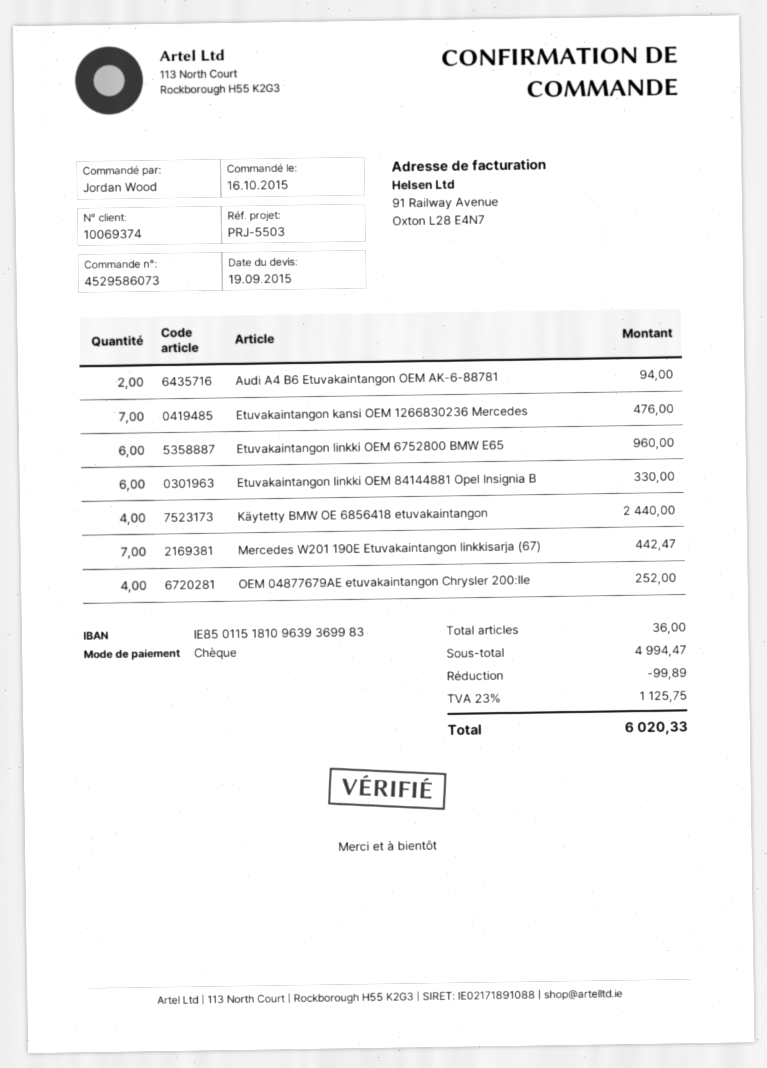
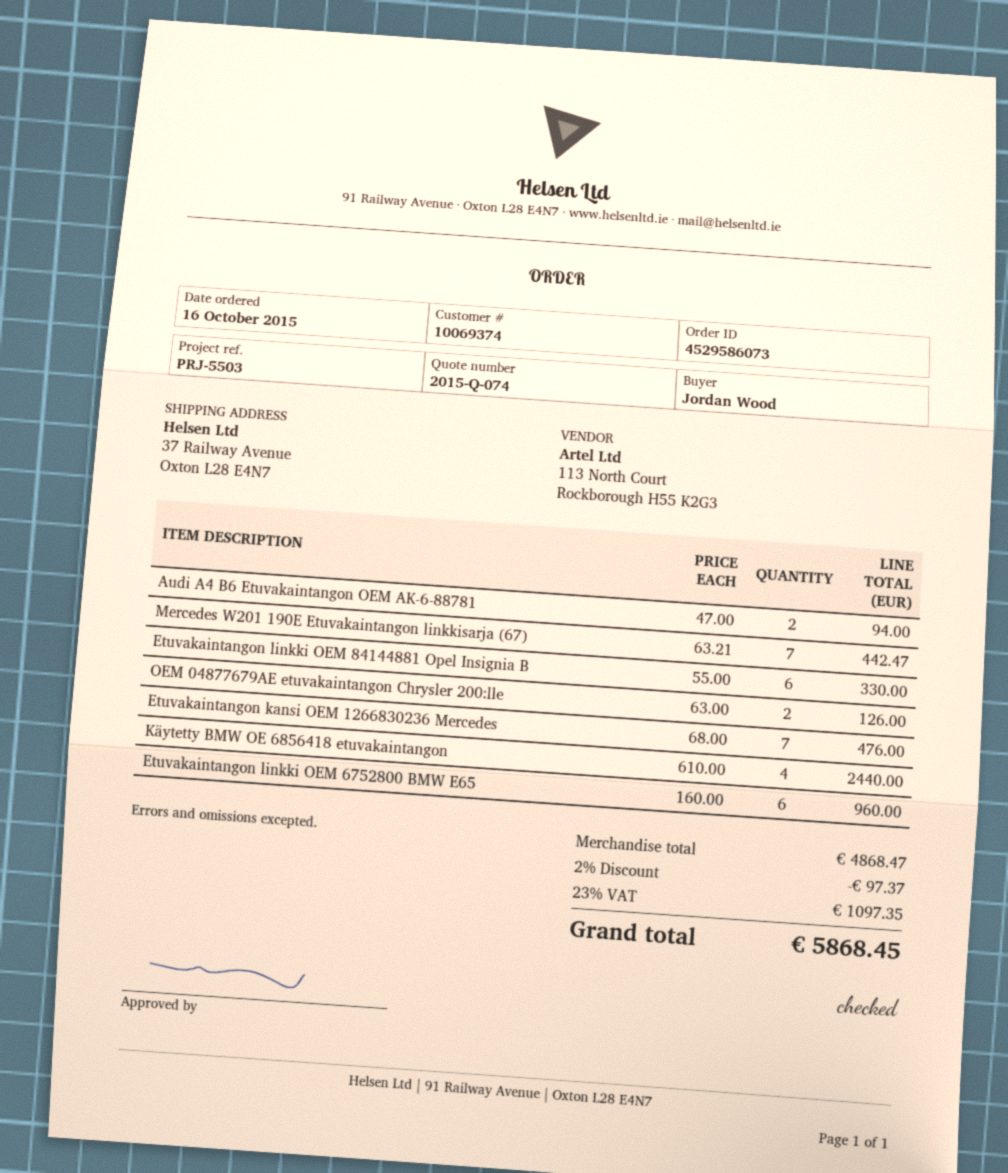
OEM 04877679AE etuvakaintangon Chrysler 200:lle: 4 for 252.00 -> 2 for 126.00
subtotal: 4994.47 -> 4868.47
discount: 99.89 -> 97.37
tax: 23% = 1125.75 -> 23% = 1097.35
total: 6020.33 -> 5868.45

